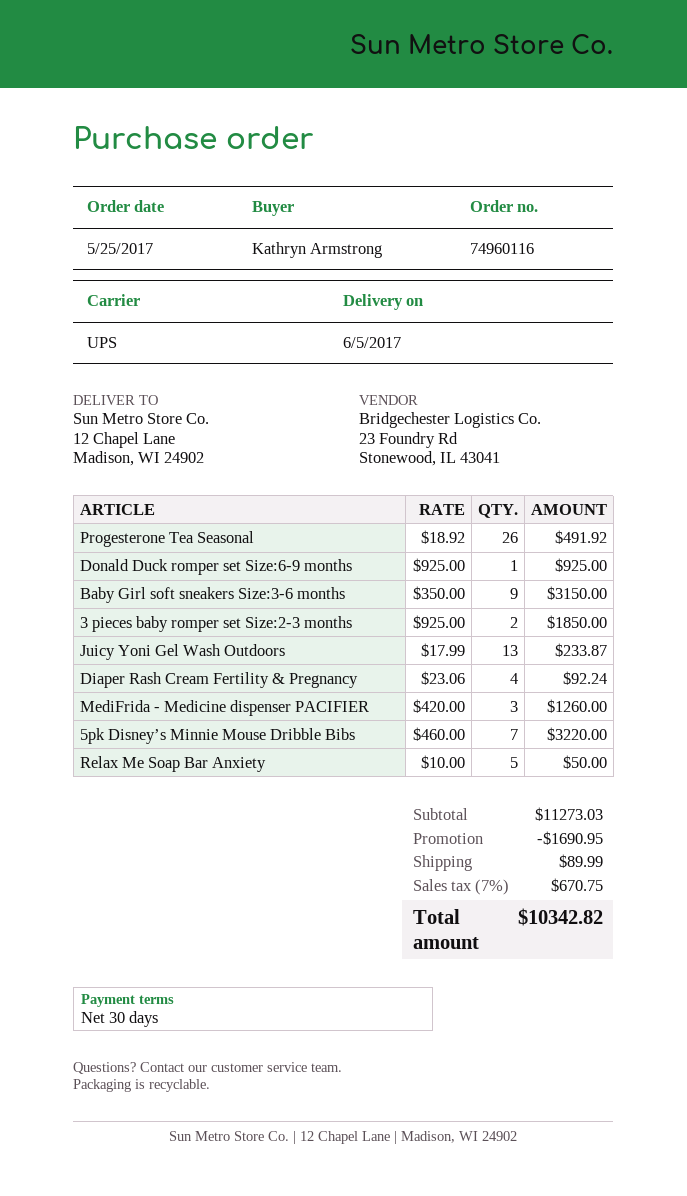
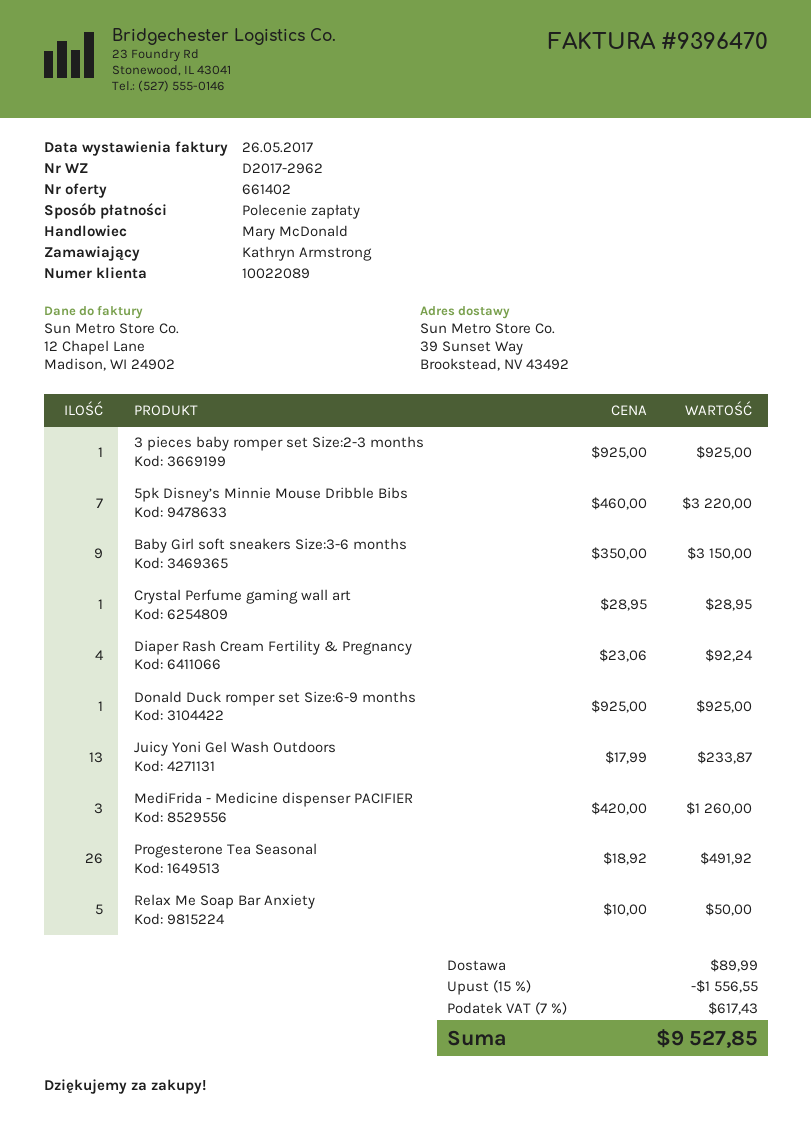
ship to: 12 Chapel Lane, Madison, WI 24902 -> 39 Sunset Way, Brookstead, NV 43492
3 pieces baby romper set Size:2-3 months: 2 x 925.00 = 1850.00 -> 1 x 925.00 = 925.00
Crystal Perfume gaming wall art: none -> 1 x 28.95 = 28.95
discount: 1690.95 -> 1556.55
tax: 7% = 670.75 -> 7% = 617.43
total: 10342.82 -> 9527.85

